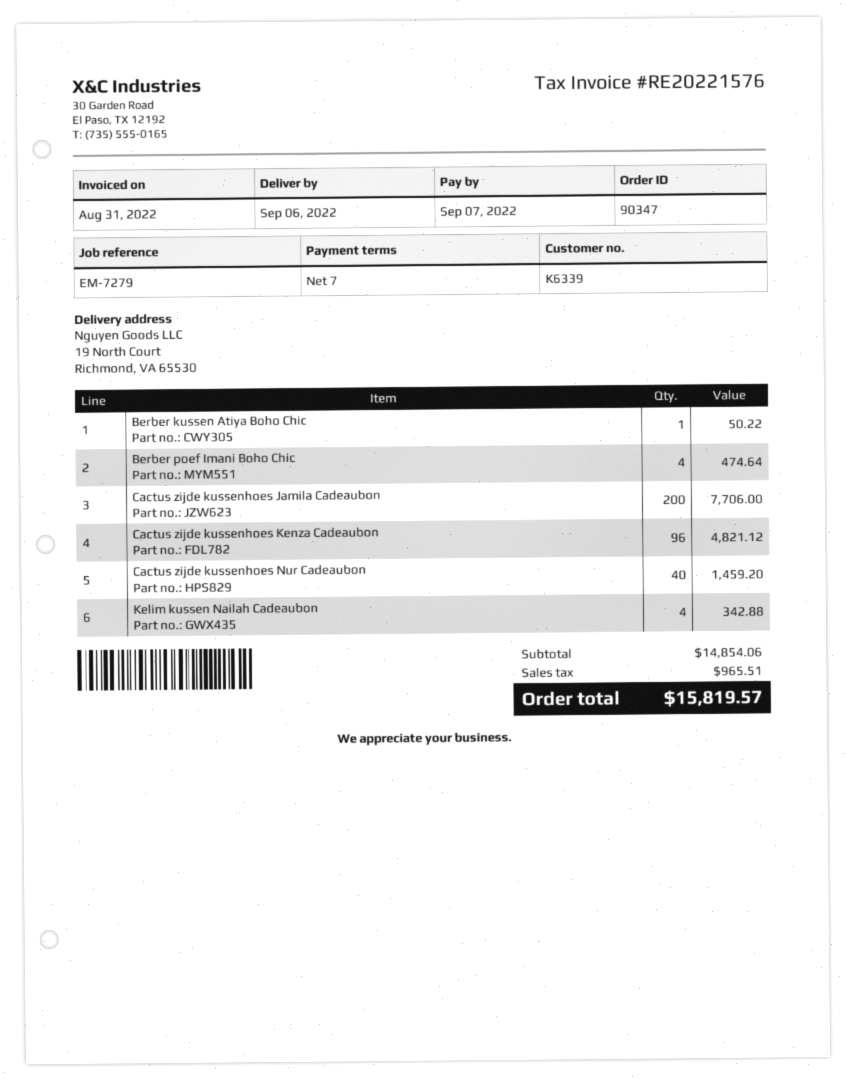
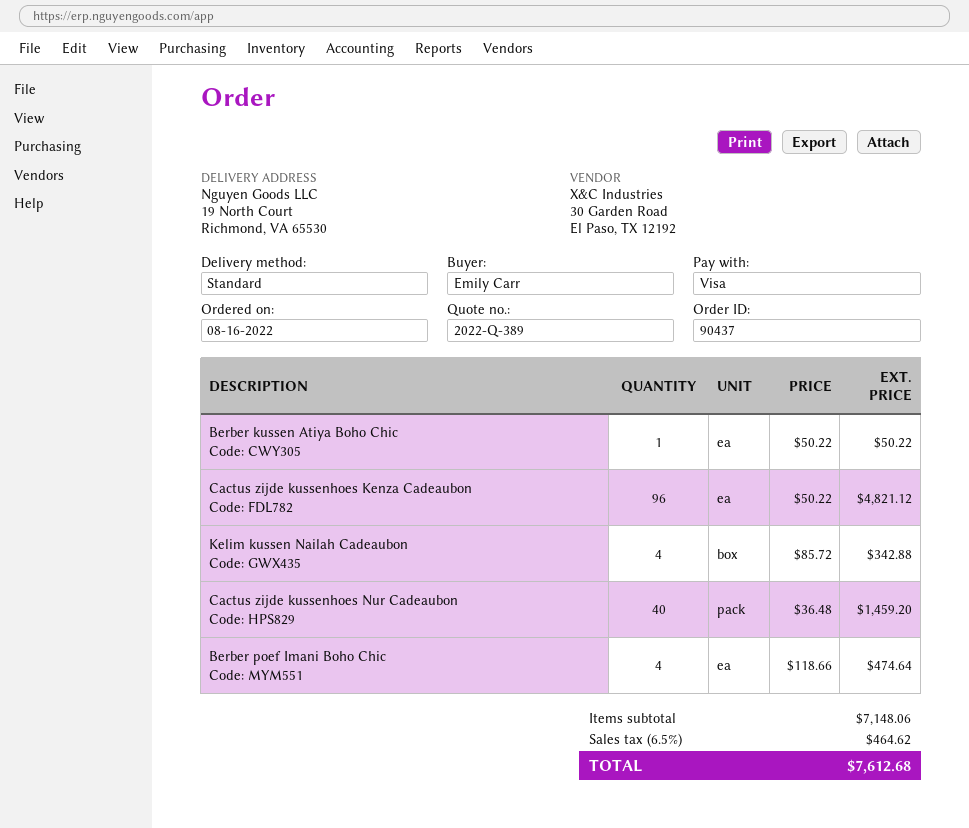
order number: 90347 -> 90437
Cactus zijde kussenhoes Jamila Cadeaubon: 200 for 7706.00 -> none
subtotal: 14854.06 -> 7148.06
tax: 965.51 -> 464.62
total: 15819.57 -> 7612.68

